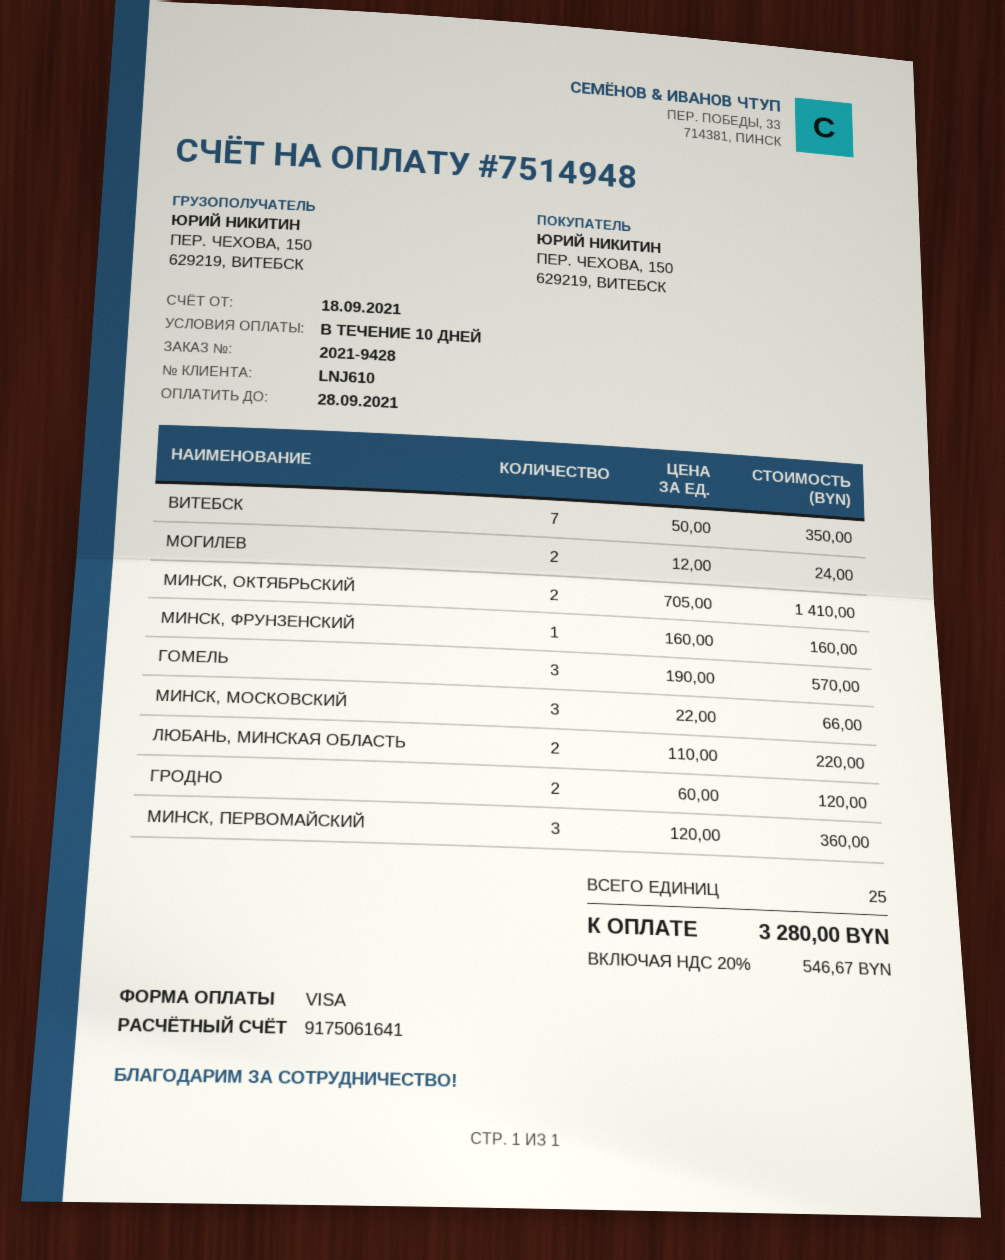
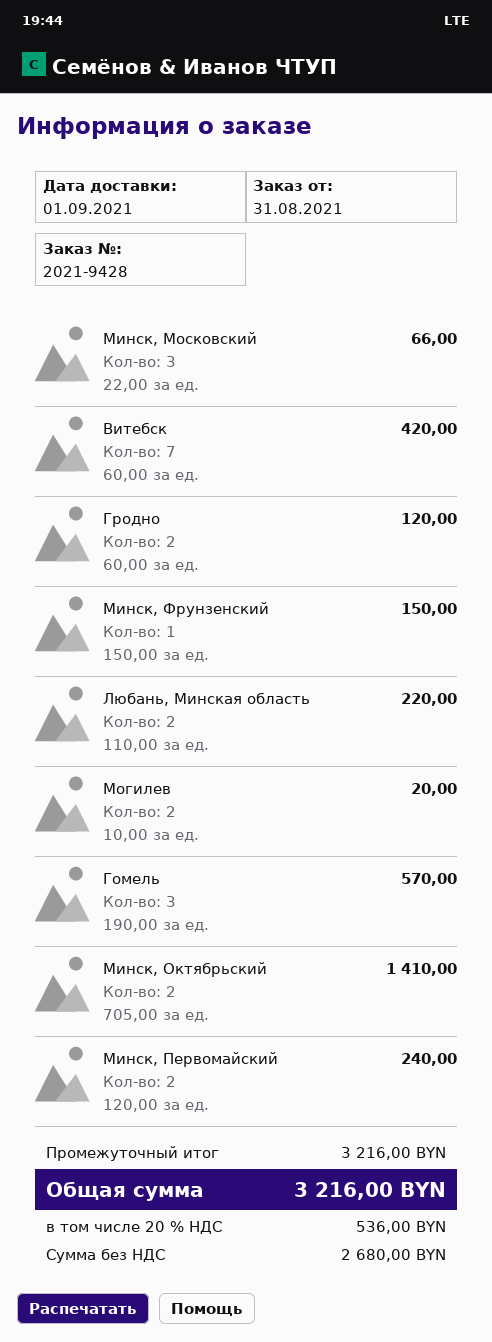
ВИТЕБСК: 7 x 50.00 = 350.00 -> 7 x 60.00 = 420.00
МОГИЛЕВ: 2 x 12.00 = 24.00 -> 2 x 10.00 = 20.00
МИНСК, ФРУНЗЕНСКИЙ: 1 x 160.00 = 160.00 -> 1 x 150.00 = 150.00
МИНСК, ПЕРВОМАЙСКИЙ: 3 x 120.00 = 360.00 -> 2 x 120.00 = 240.00
tax: 20% = 546.67 -> 20% = 536.00
total: 3280.00 -> 3216.00

